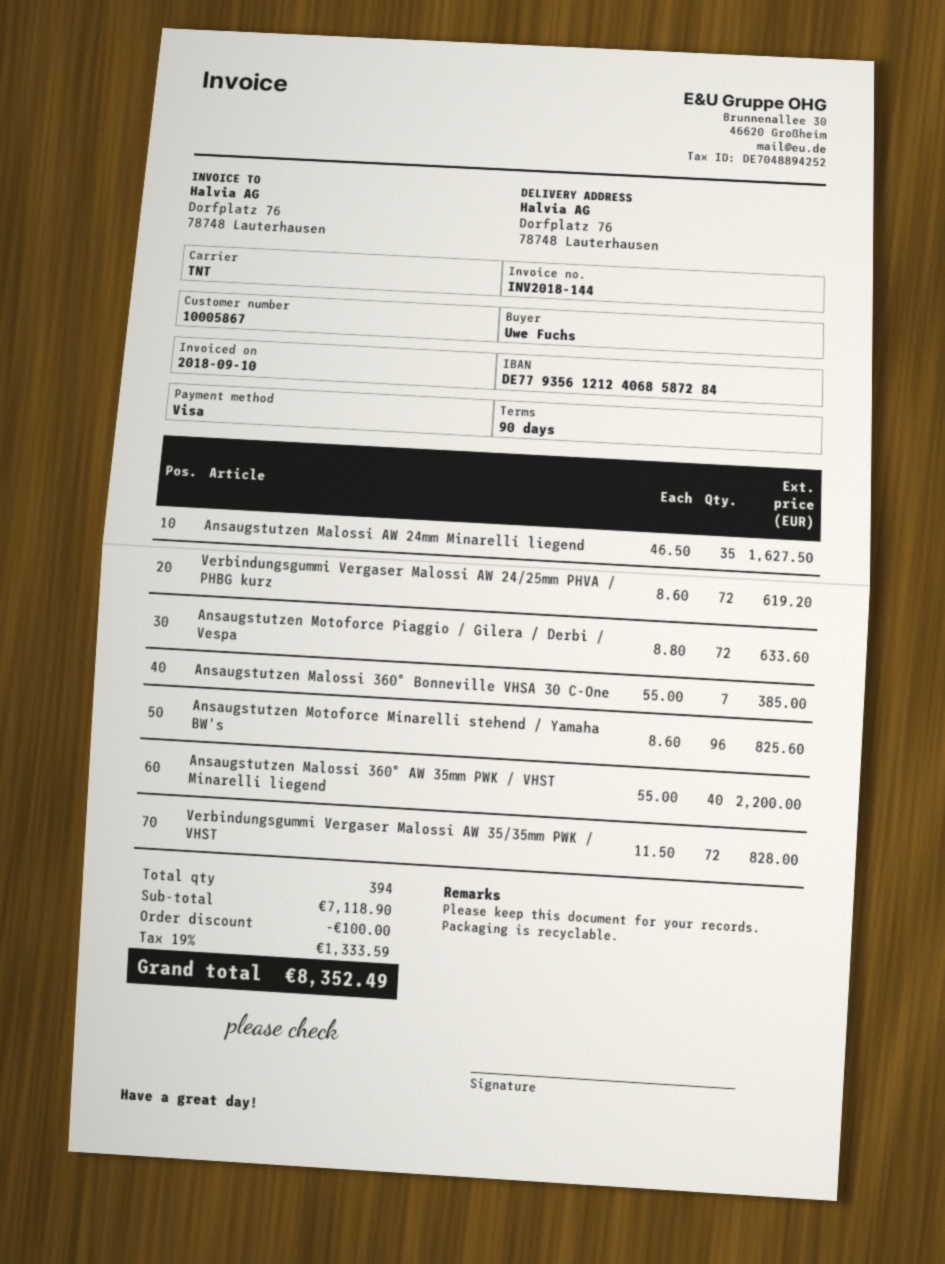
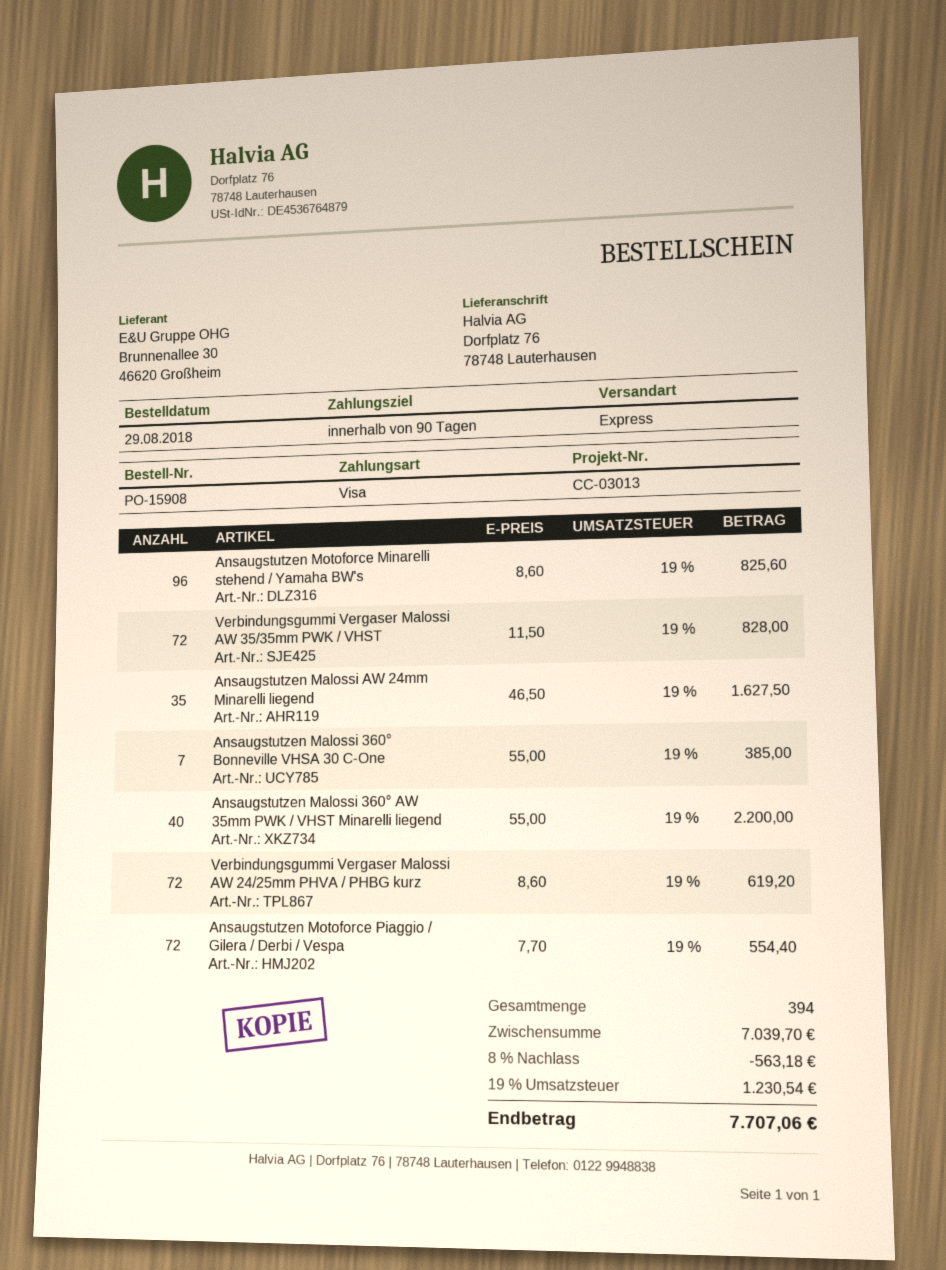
shipping method: TNT -> express
Ansaugstutzen Motoforce Piaggio / Gilera / Derbi / Vespa: 72 x 8.80 = 633.60 -> 72 x 7.70 = 554.40
subtotal: 7118.90 -> 7039.70
discount: 100.00 -> 563.18
tax: 19% = 1333.59 -> 19% = 1230.54
total: 8352.49 -> 7707.06

